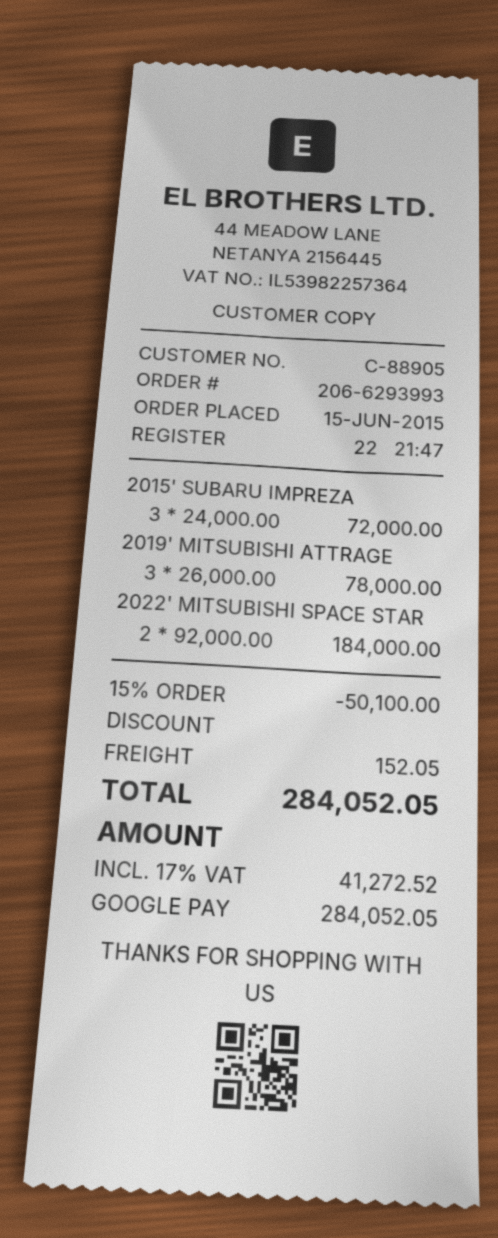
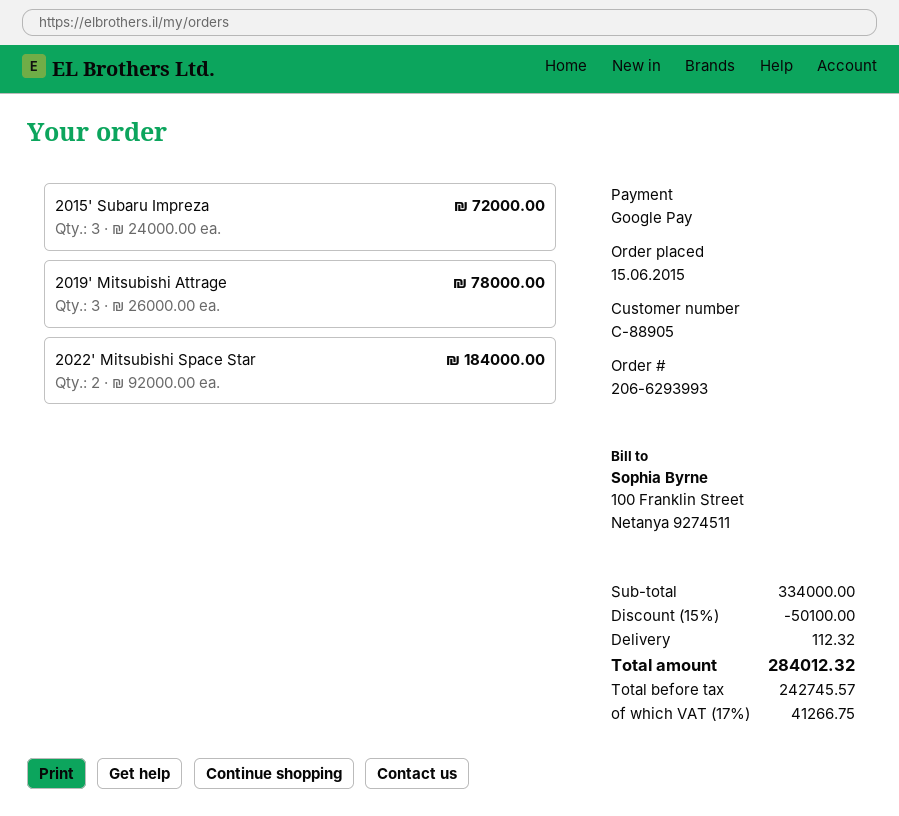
shipping: 152.05 -> 112.32
tax: 17% = 41272.52 -> 17% = 41266.75
total: 284052.05 -> 284012.32

